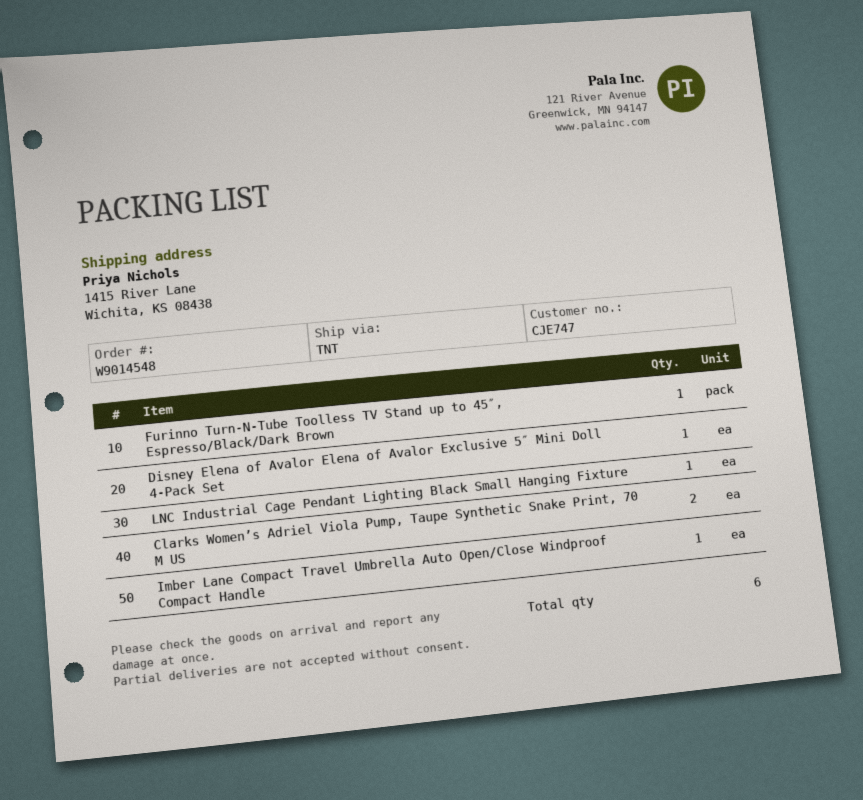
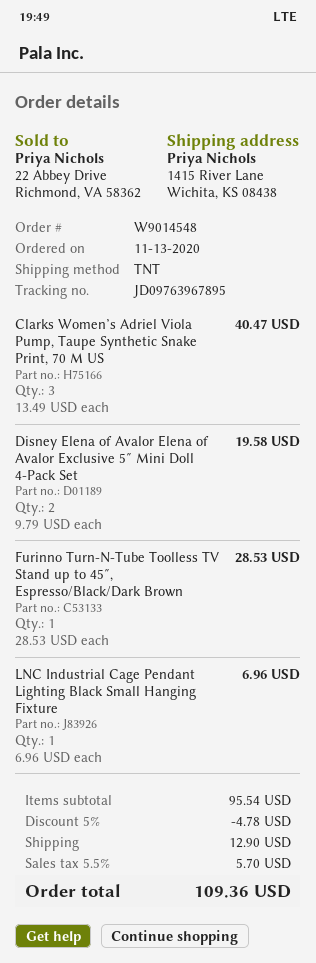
Disney Elena of Avalor Elena of Avalor Exclusive 5″ Mini Doll 4-Pack Set: 1 -> 2
Clarks Women’s Adriel Viola Pump, Taupe Synthetic Snake Print, 70 M US: 2 -> 3
Imber Lane Compact Travel Umbrella Auto Open/Close Windproof Compact Handle: 1 -> none

